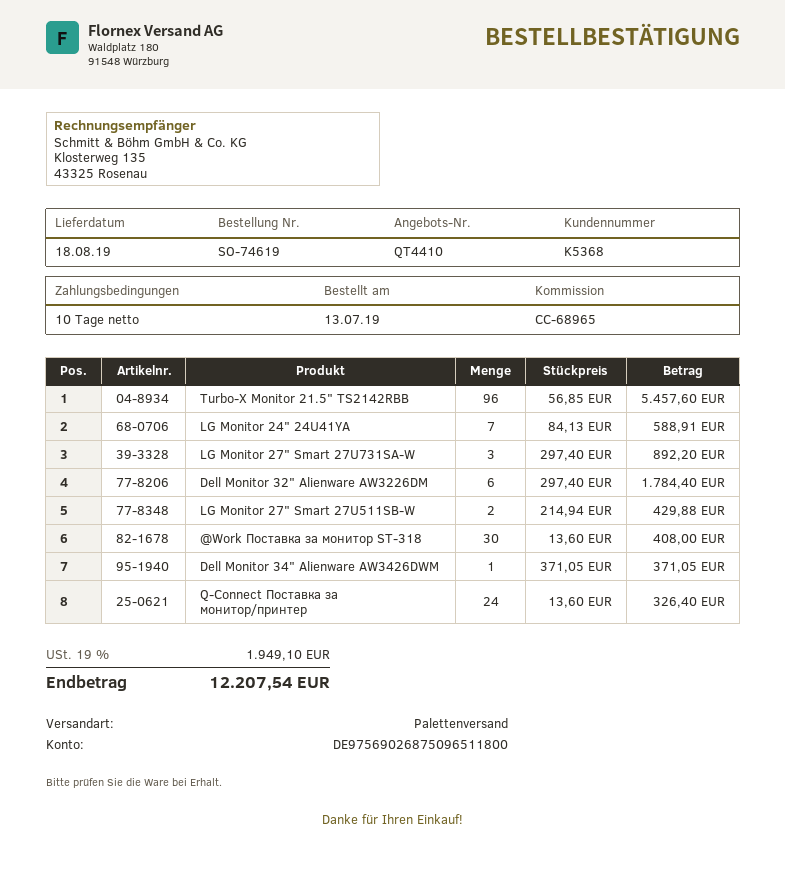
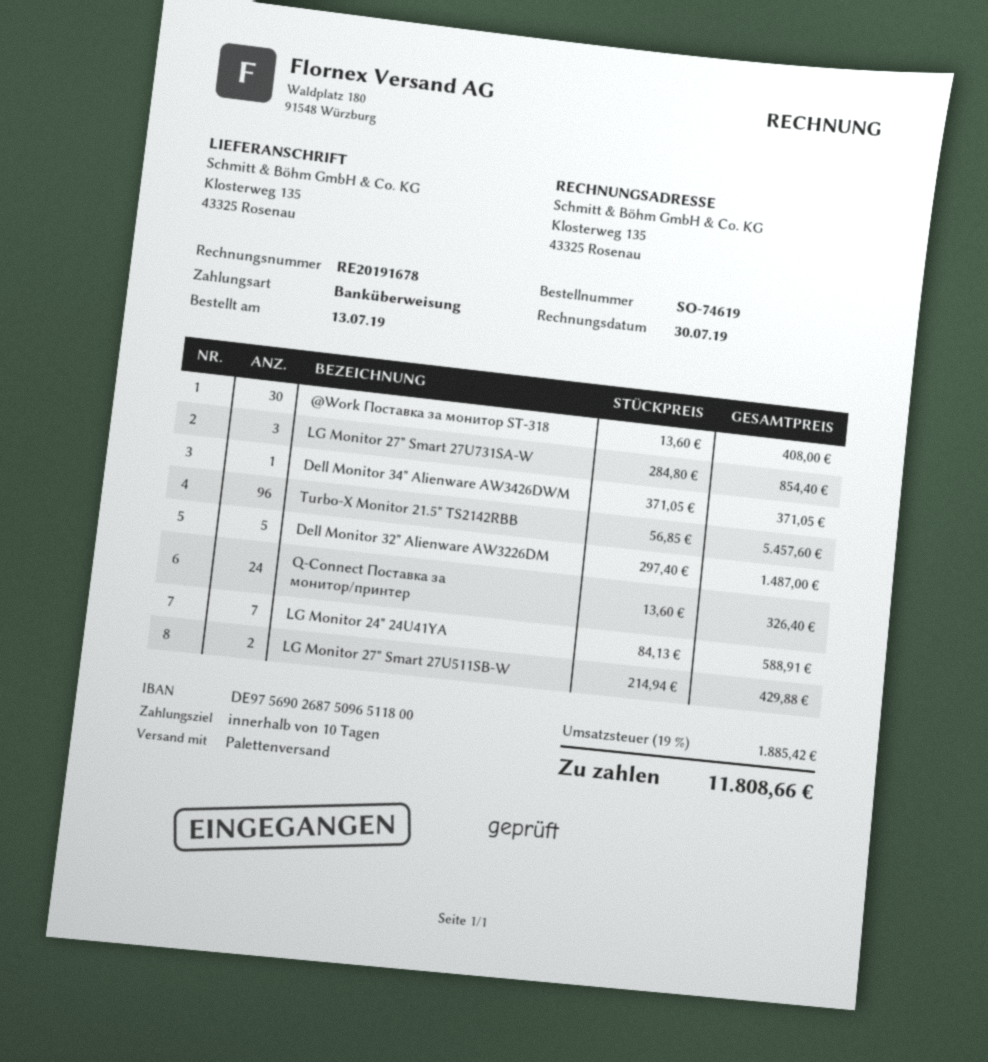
LG Monitor 27" Smart 27U731SA-W: 3 x 297.40 = 892.20 -> 3 x 284.80 = 854.40
Dell Monitor 32" Alienware AW3226DM: 6 x 297.40 = 1784.40 -> 5 x 297.40 = 1487.00
tax: 19% = 1949.10 -> 19% = 1885.42
total: 12207.54 -> 11808.66

